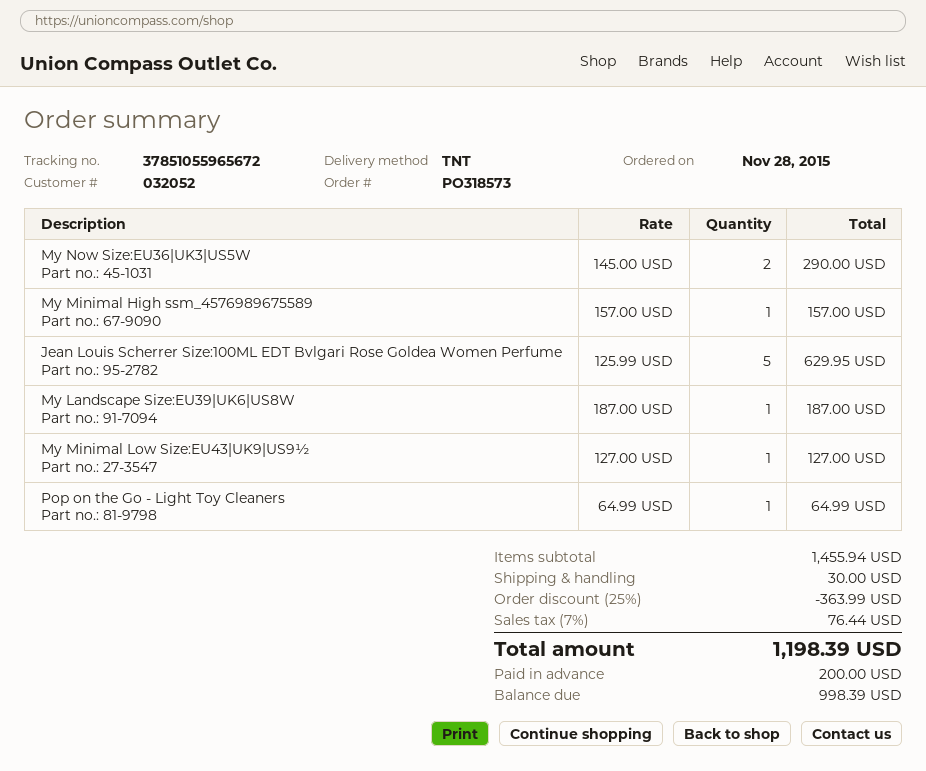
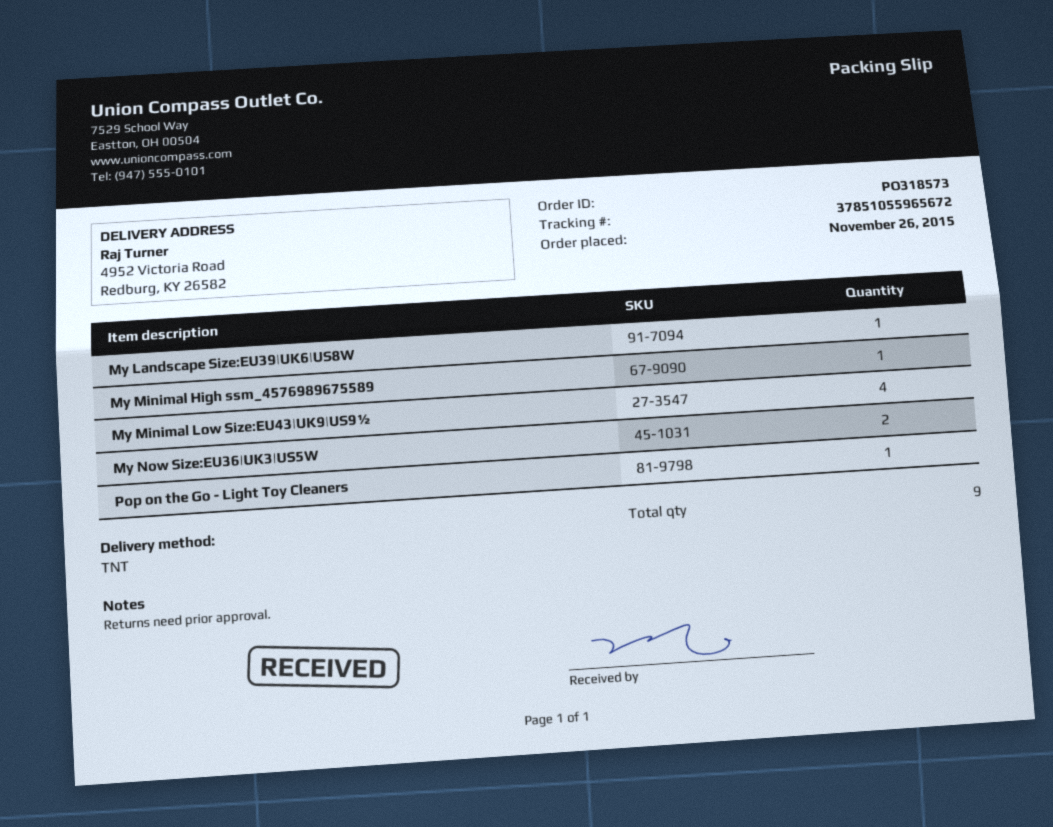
order date: 2015-11-28 -> 2015-11-26
Jean Louis Scherrer Size:100ML EDT Bvlgari Rose Goldea Women Perfume: 5 -> none
My Minimal Low Size:EU43|UK9|US9½: 1 -> 4

